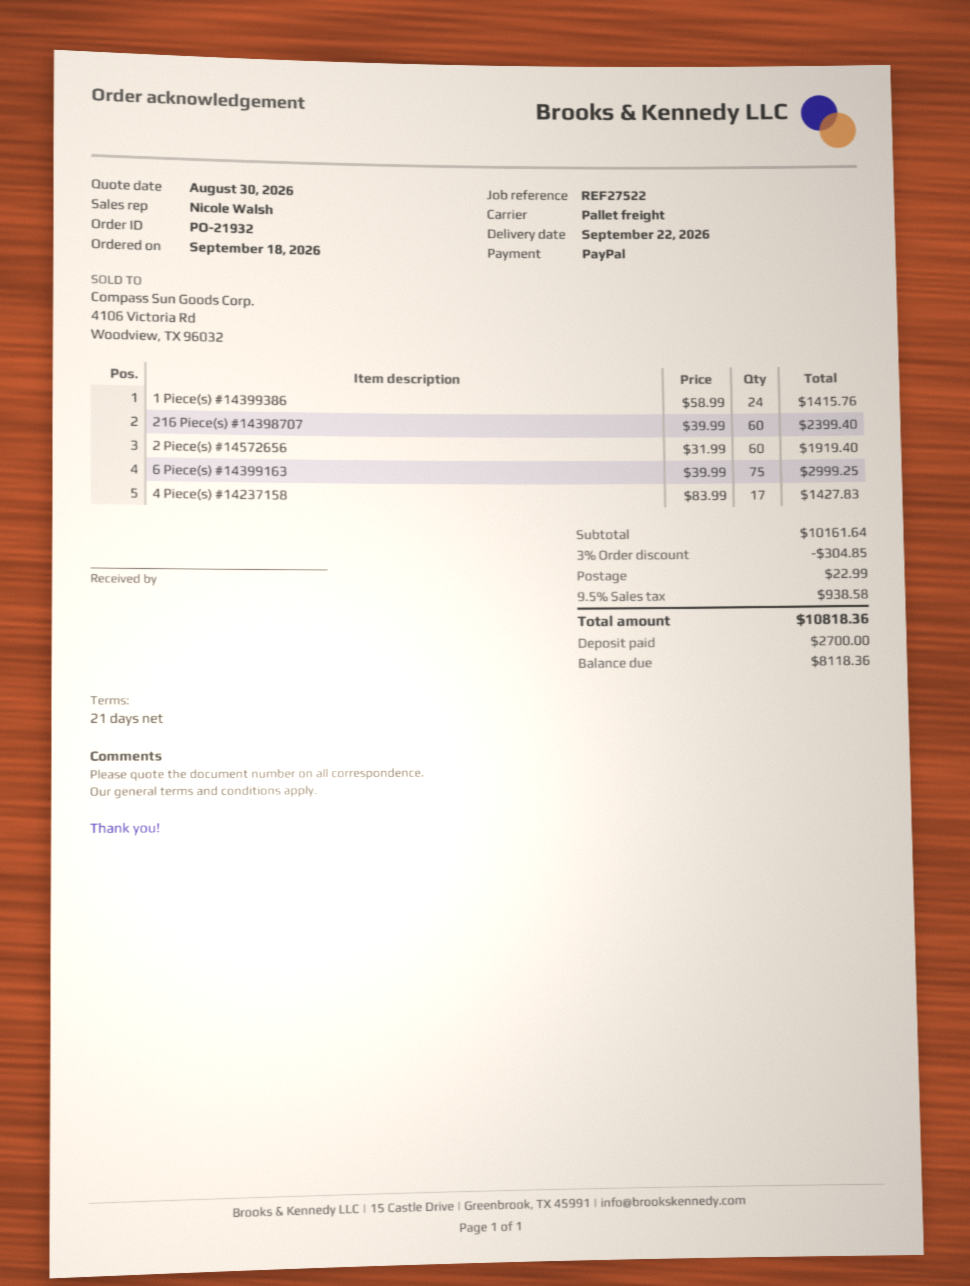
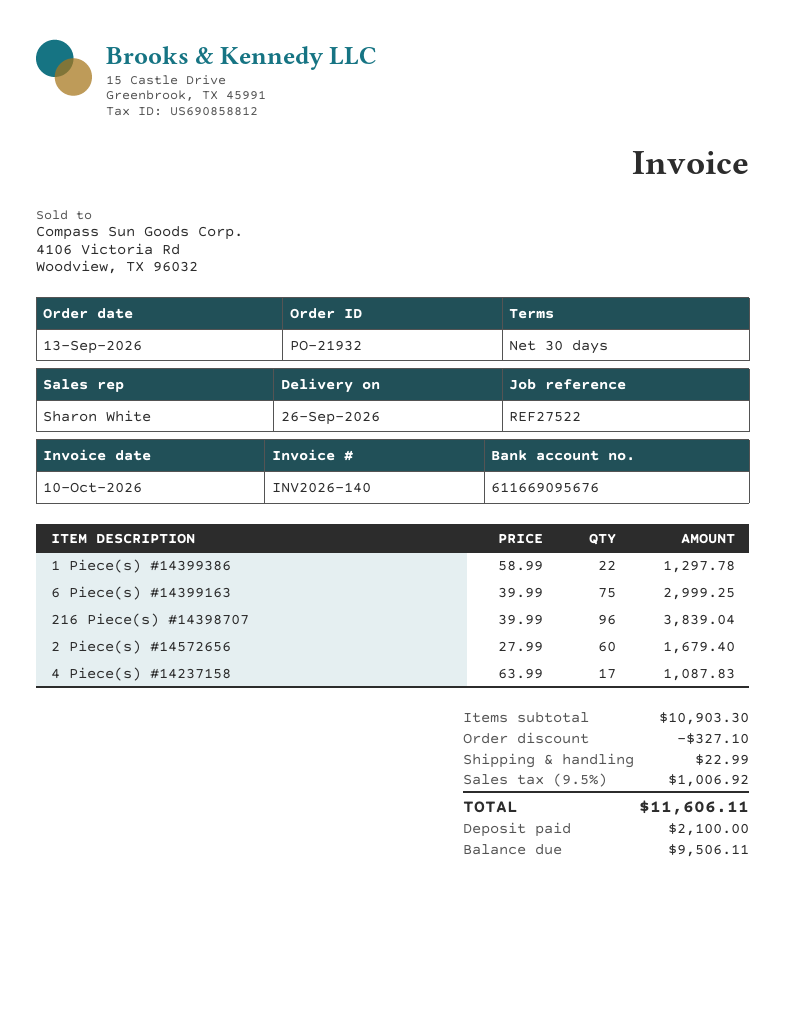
order date: 2026-09-18 -> 2026-09-13
delivery date: 2026-09-22 -> 2026-09-26
payment terms: 21 days -> 30 days
sales rep: Nicole Walsh -> Sharon White
1 Piece(s) #14399386: 24 x 58.99 = 1415.76 -> 22 x 58.99 = 1297.78
216 Piece(s) #14398707: 60 x 39.99 = 2399.40 -> 96 x 39.99 = 3839.04
2 Piece(s) #14572656: 60 x 31.99 = 1919.40 -> 60 x 27.99 = 1679.40
4 Piece(s) #14237158: 17 x 83.99 = 1427.83 -> 17 x 63.99 = 1087.83
subtotal: 10161.64 -> 10903.30
discount: 304.85 -> 327.10
tax: 9.5% = 938.58 -> 9.5% = 1006.92
total: 10818.36 -> 11606.11
deposit: 2700.00 -> 2100.00
balance: 8118.36 -> 9506.11

